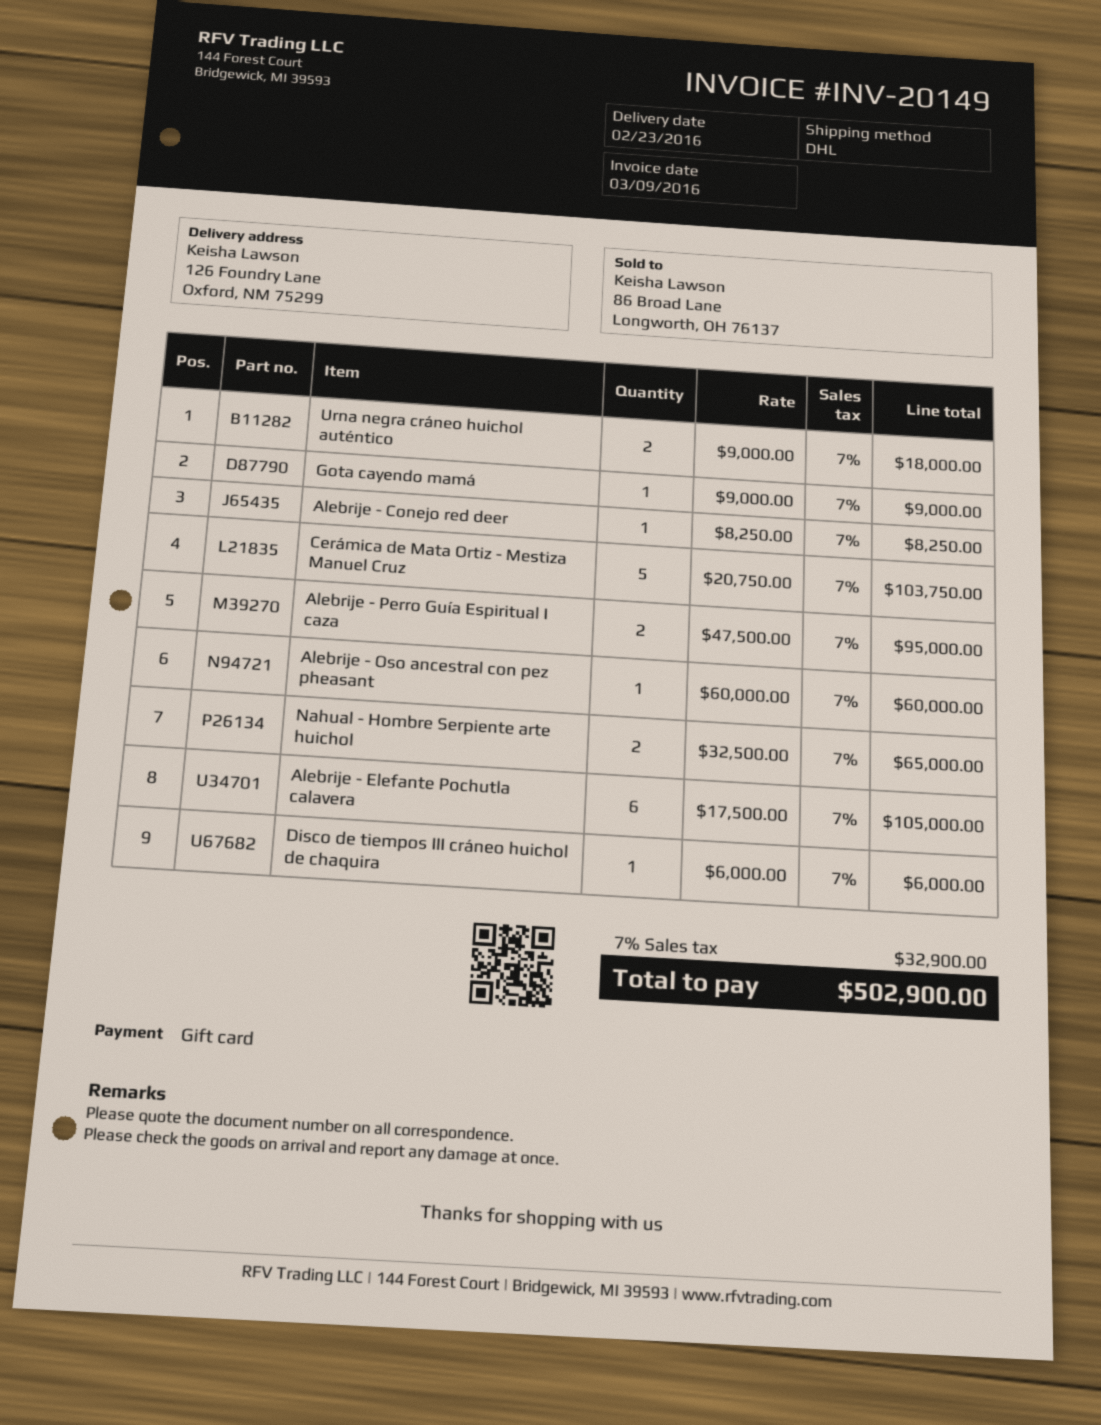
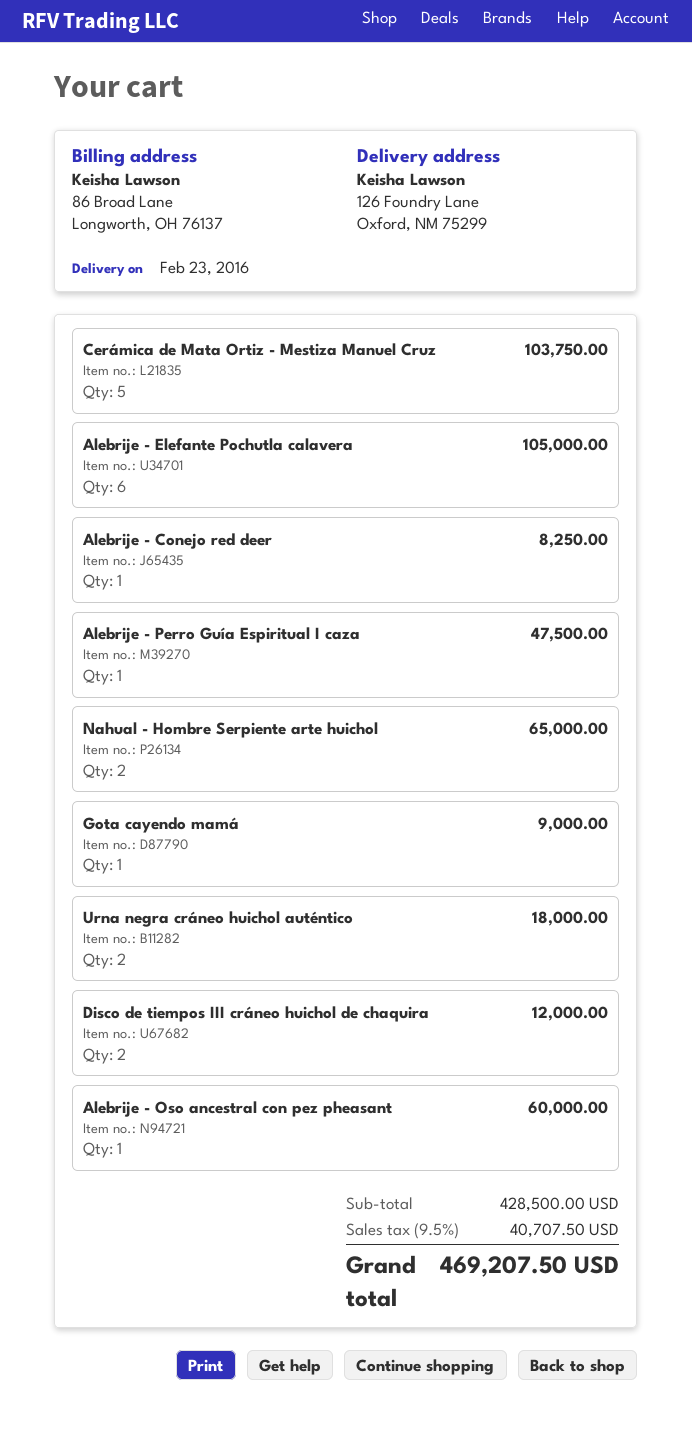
Alebrije - Perro Guía Espiritual I caza: 2 for 95000.00 -> 1 for 47500.00
Disco de tiempos III cráneo huichol de chaquira: 1 for 6000.00 -> 2 for 12000.00
tax: 7% = 32900.00 -> 9.5% = 40707.50
total: 502900.00 -> 469207.50

